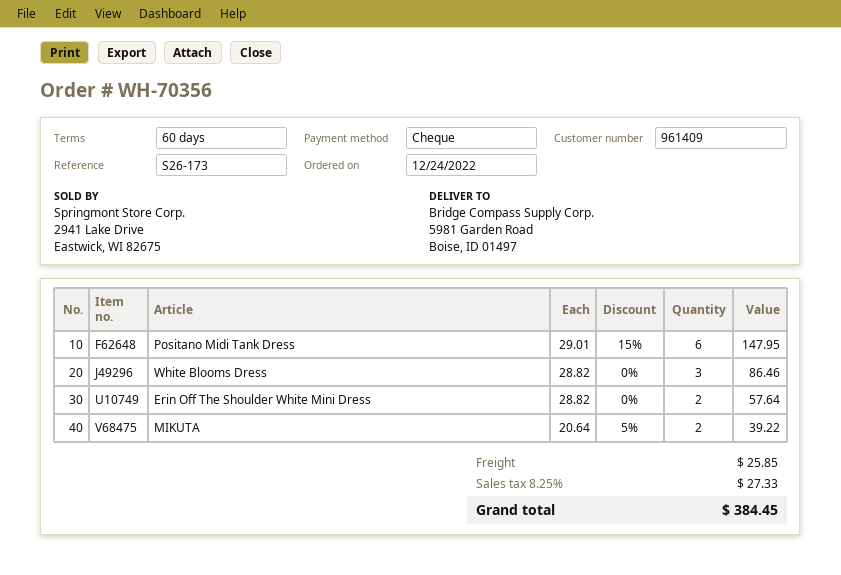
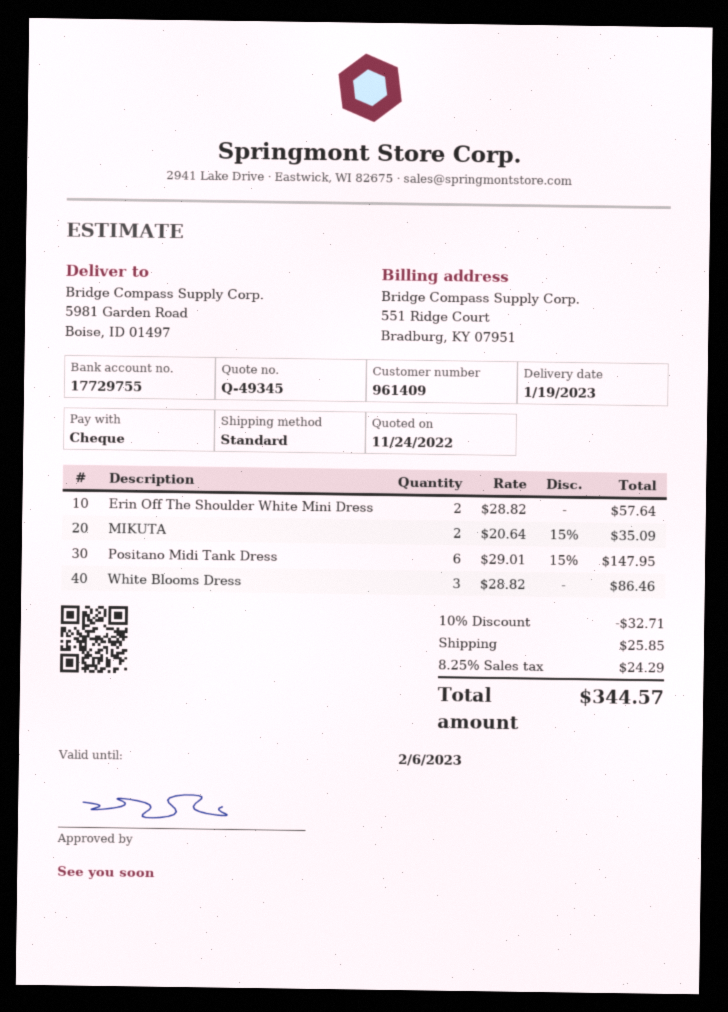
MIKUTA: 2 x 20.64 - 5% = 39.22 -> 2 x 20.64 - 15% = 35.09
discount: none -> 10% = 32.71
tax: 8.25% = 27.33 -> 8.25% = 24.29
total: 384.45 -> 344.57

